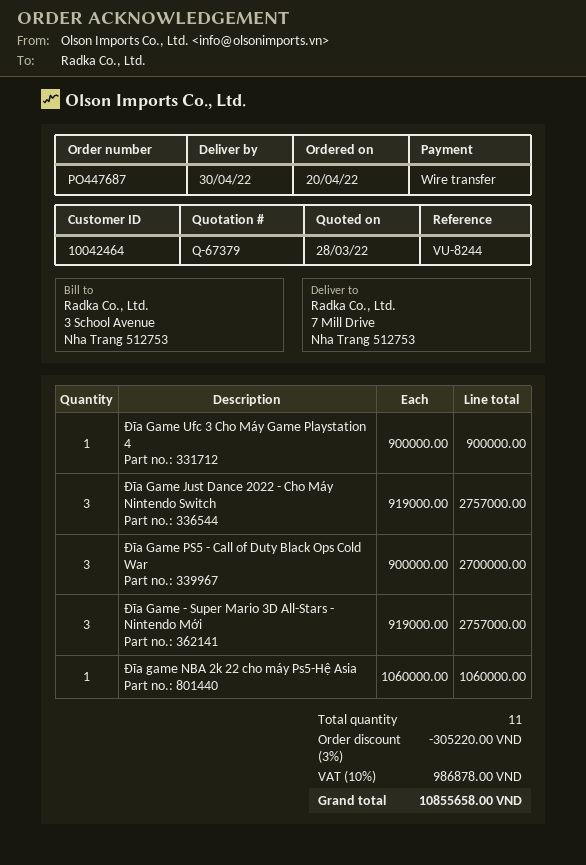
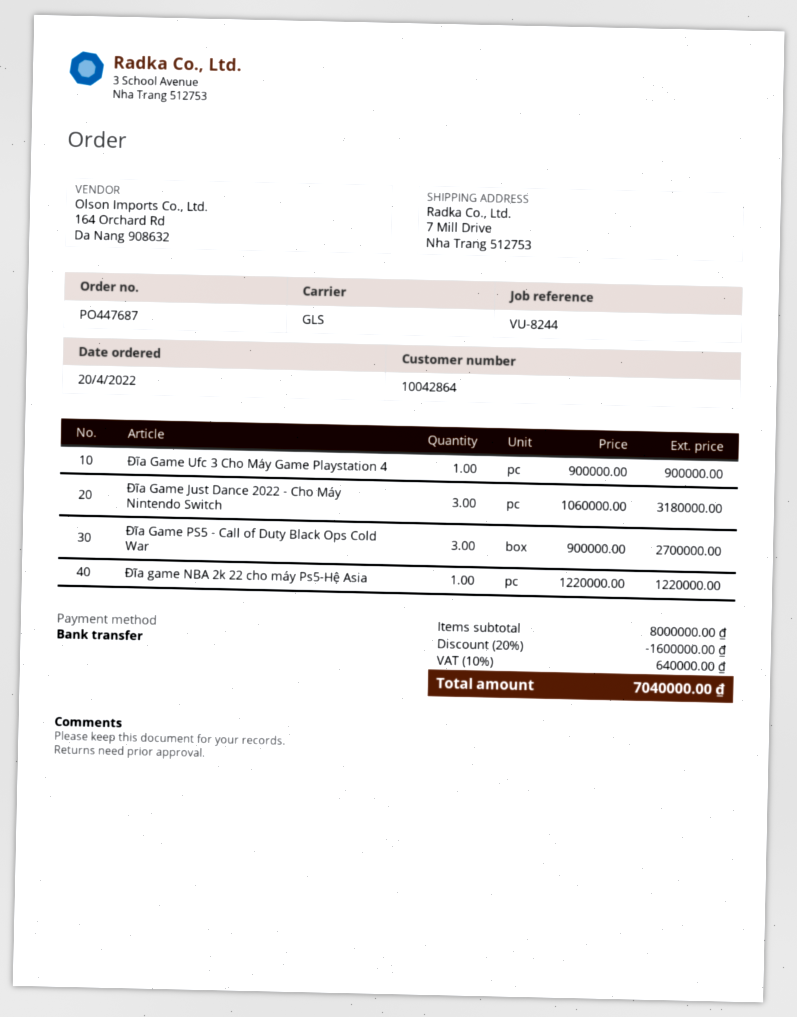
customer number: 10042464 -> 10042864
Đĩa Game Just Dance 2022 - Cho Máy Nintendo Switch: 3 x 919000.00 = 2757000.00 -> 3 x 1060000.00 = 3180000.00
Đĩa Game - Super Mario 3D All-Stars - Nintendo Mới: 3 x 919000.00 = 2757000.00 -> none
Đĩa game NBA 2k 22 cho máy Ps5-Hệ Asia: 1 x 1060000.00 = 1060000.00 -> 1 x 1220000.00 = 1220000.00
discount: 3% = 305220.00 -> 20% = 1600000.00
tax: 10% = 986878.00 -> 10% = 640000.00
total: 10855658.00 -> 7040000.00

